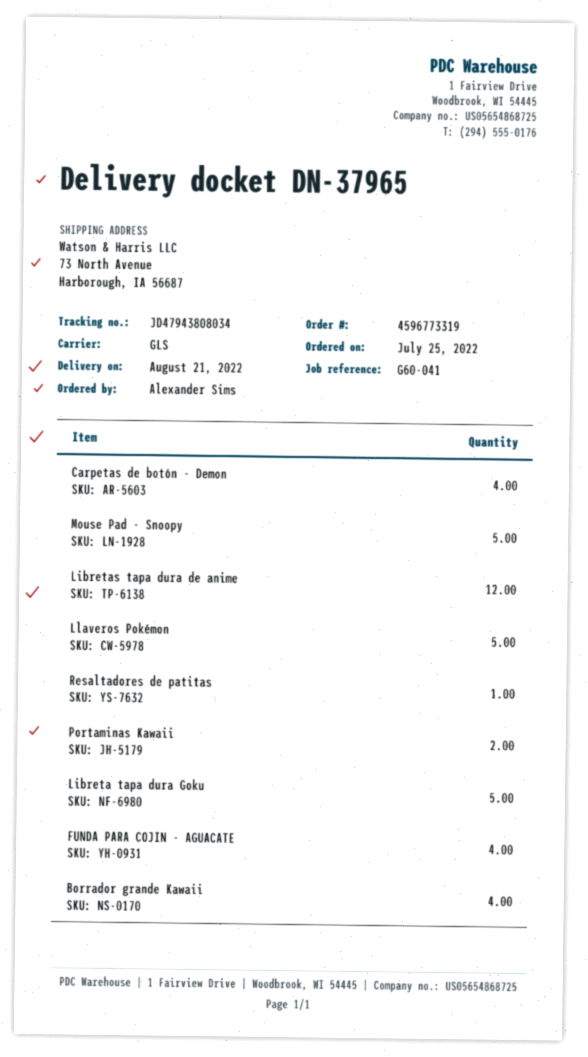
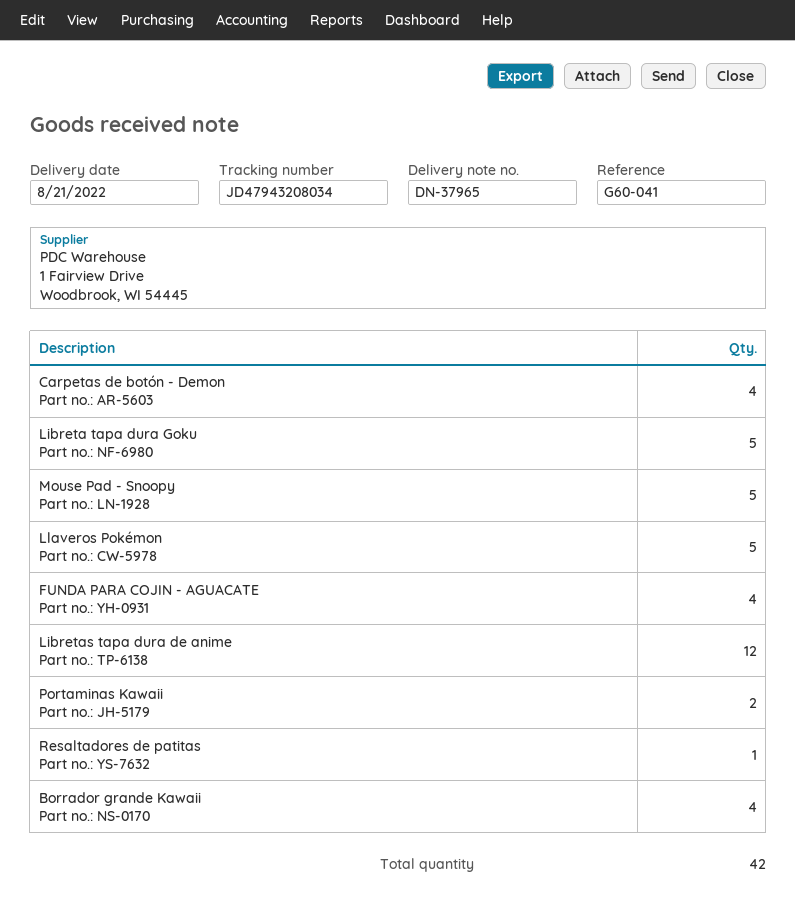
tracking number: JD47943808034 -> JD47943208034

